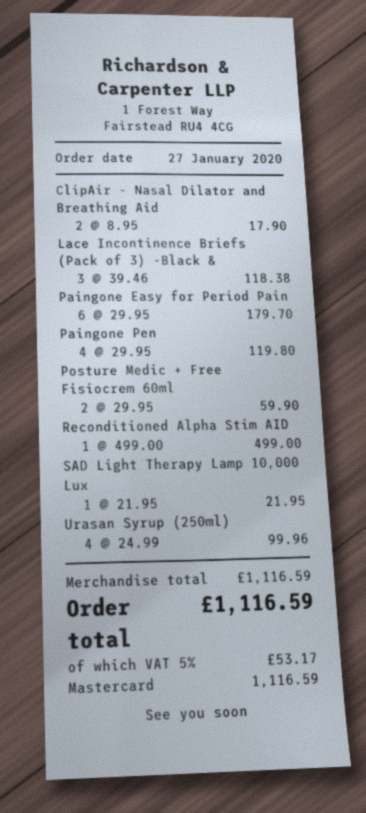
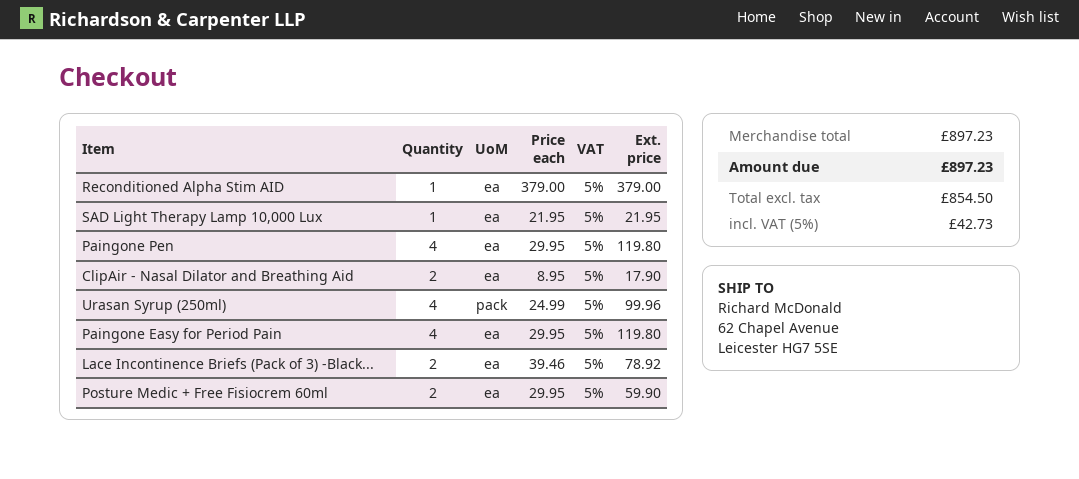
Lace Incontinence Briefs (Pack of 3) -Black &: 3 x 39.46 = 118.38 -> 2 x 39.46 = 78.92
Paingone Easy for Period Pain: 6 x 29.95 = 179.70 -> 4 x 29.95 = 119.80
Reconditioned Alpha Stim AID: 1 x 499.00 = 499.00 -> 1 x 379.00 = 379.00
subtotal: 1116.59 -> 897.23
tax: 5% = 53.17 -> 5% = 42.73
total: 1116.59 -> 897.23

